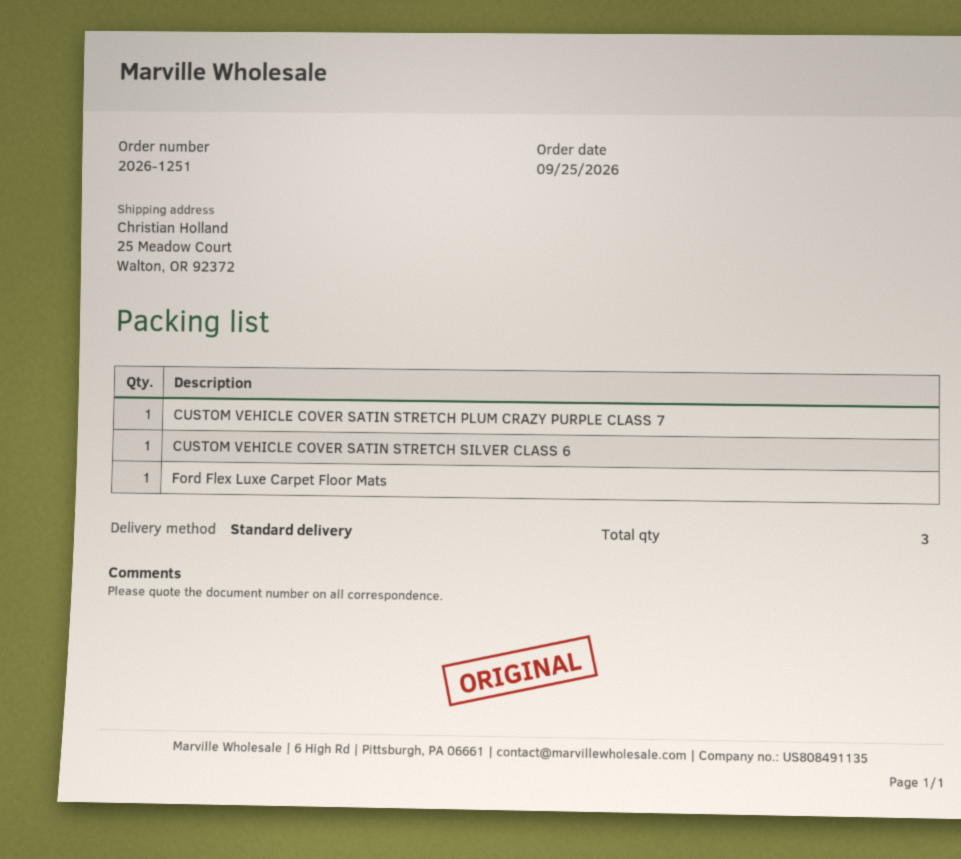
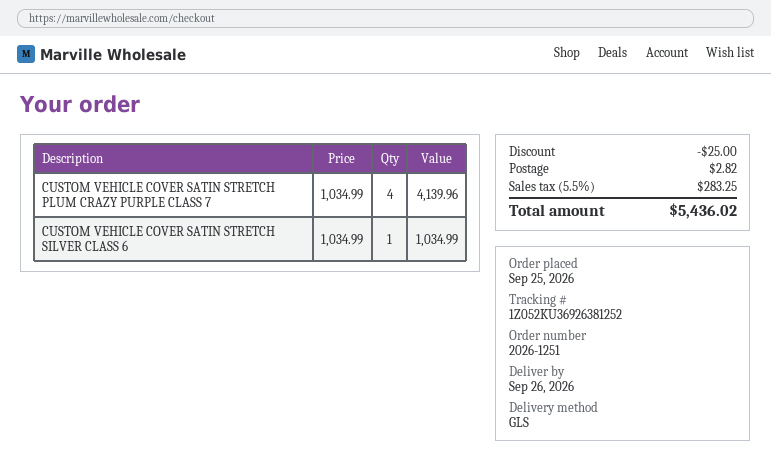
shipping method: standard -> GLS
CUSTOM VEHICLE COVER SATIN STRETCH PLUM CRAZY PURPLE CLASS 7: 1 -> 4
Ford Flex Luxe Carpet Floor Mats: 1 -> none

